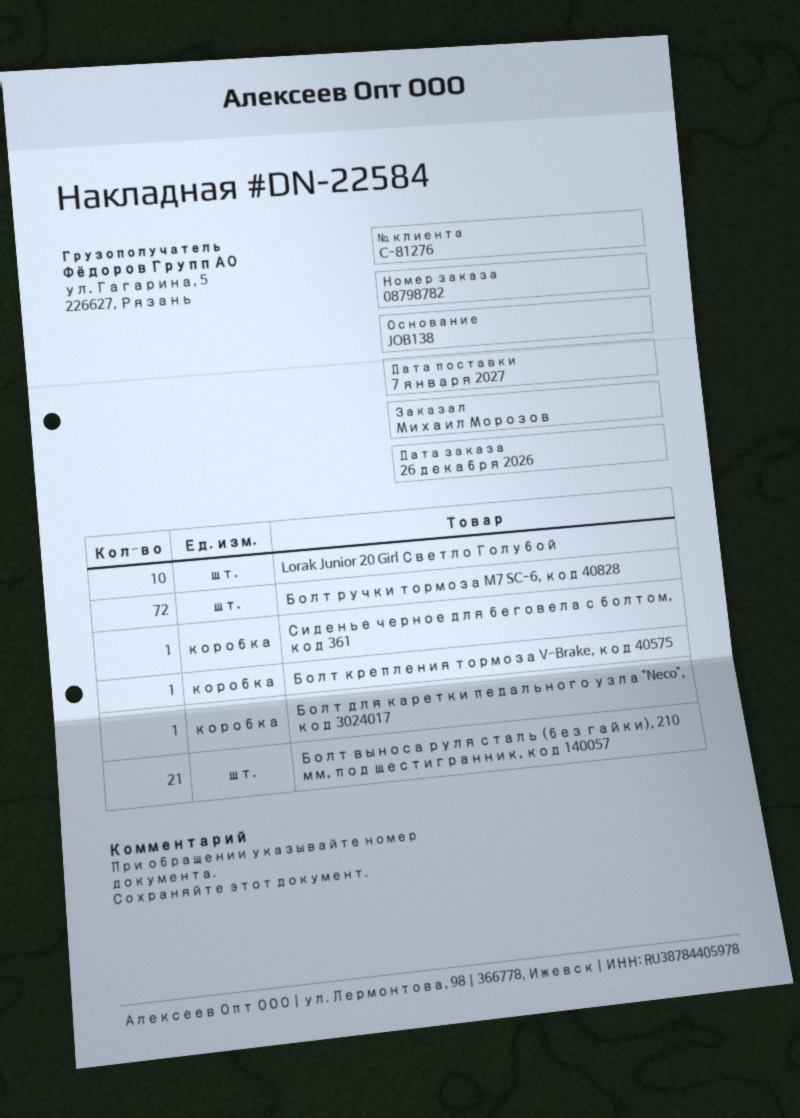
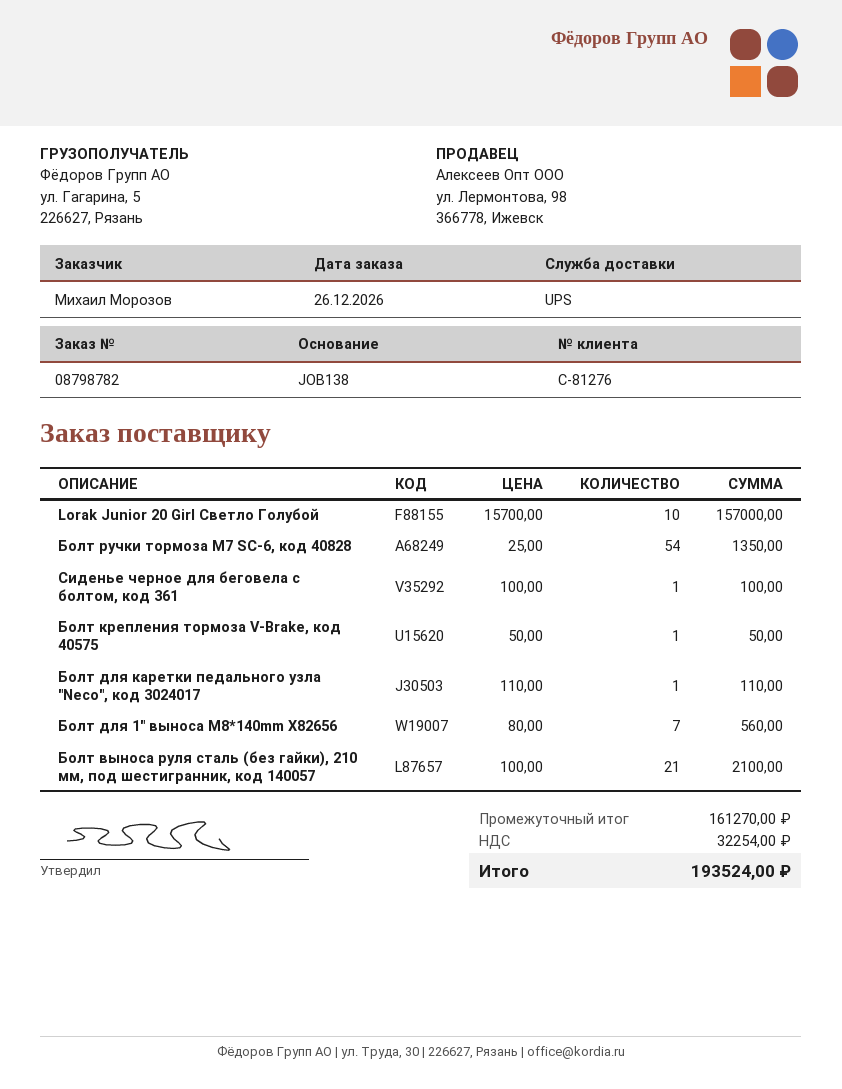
Болт ручки тормоза M7 SC-6, код 40828: 72 -> 54
Болт для 1" выноса M8*140mm Х82656: none -> 7

